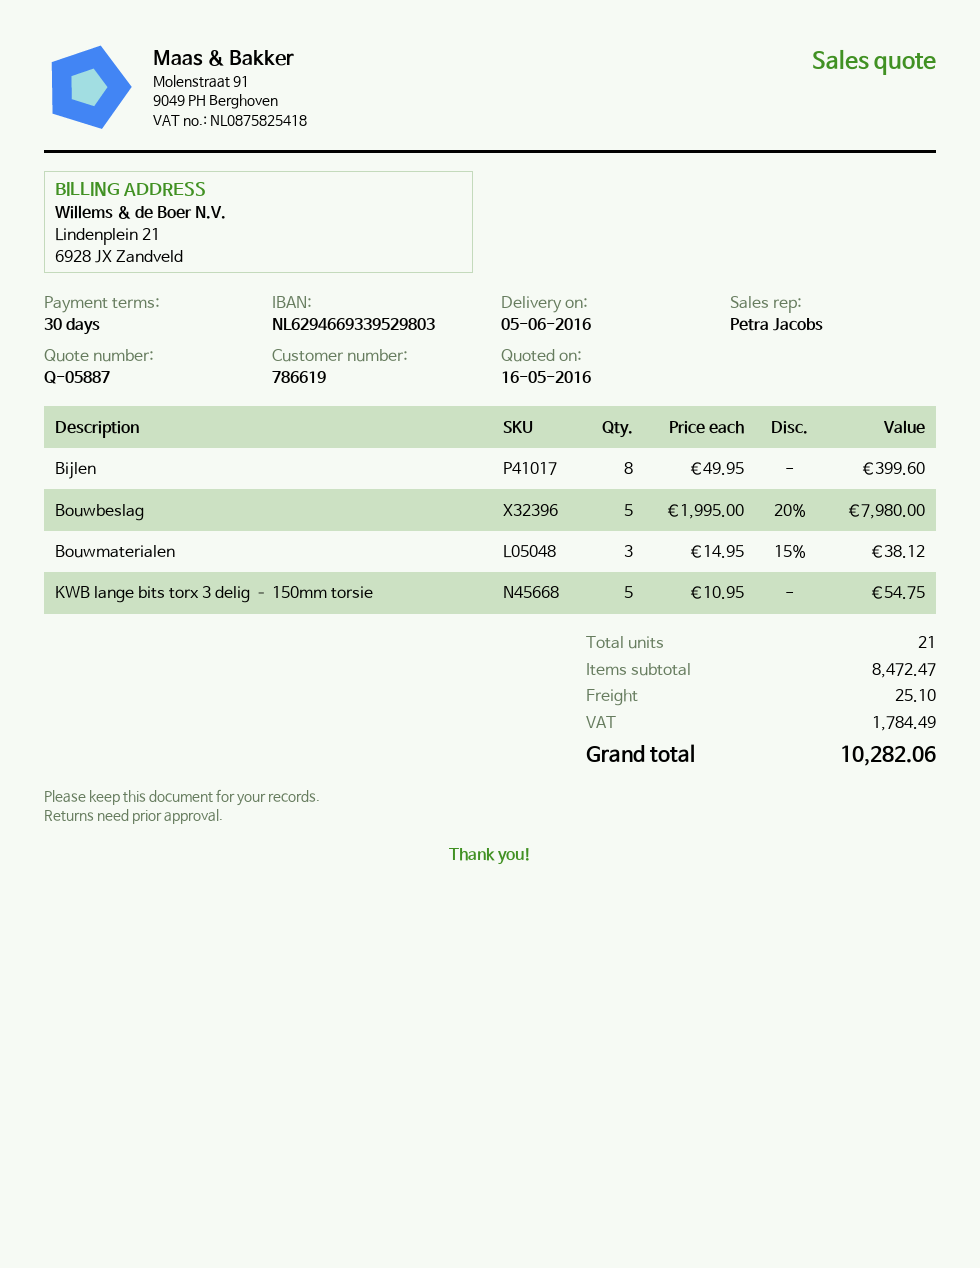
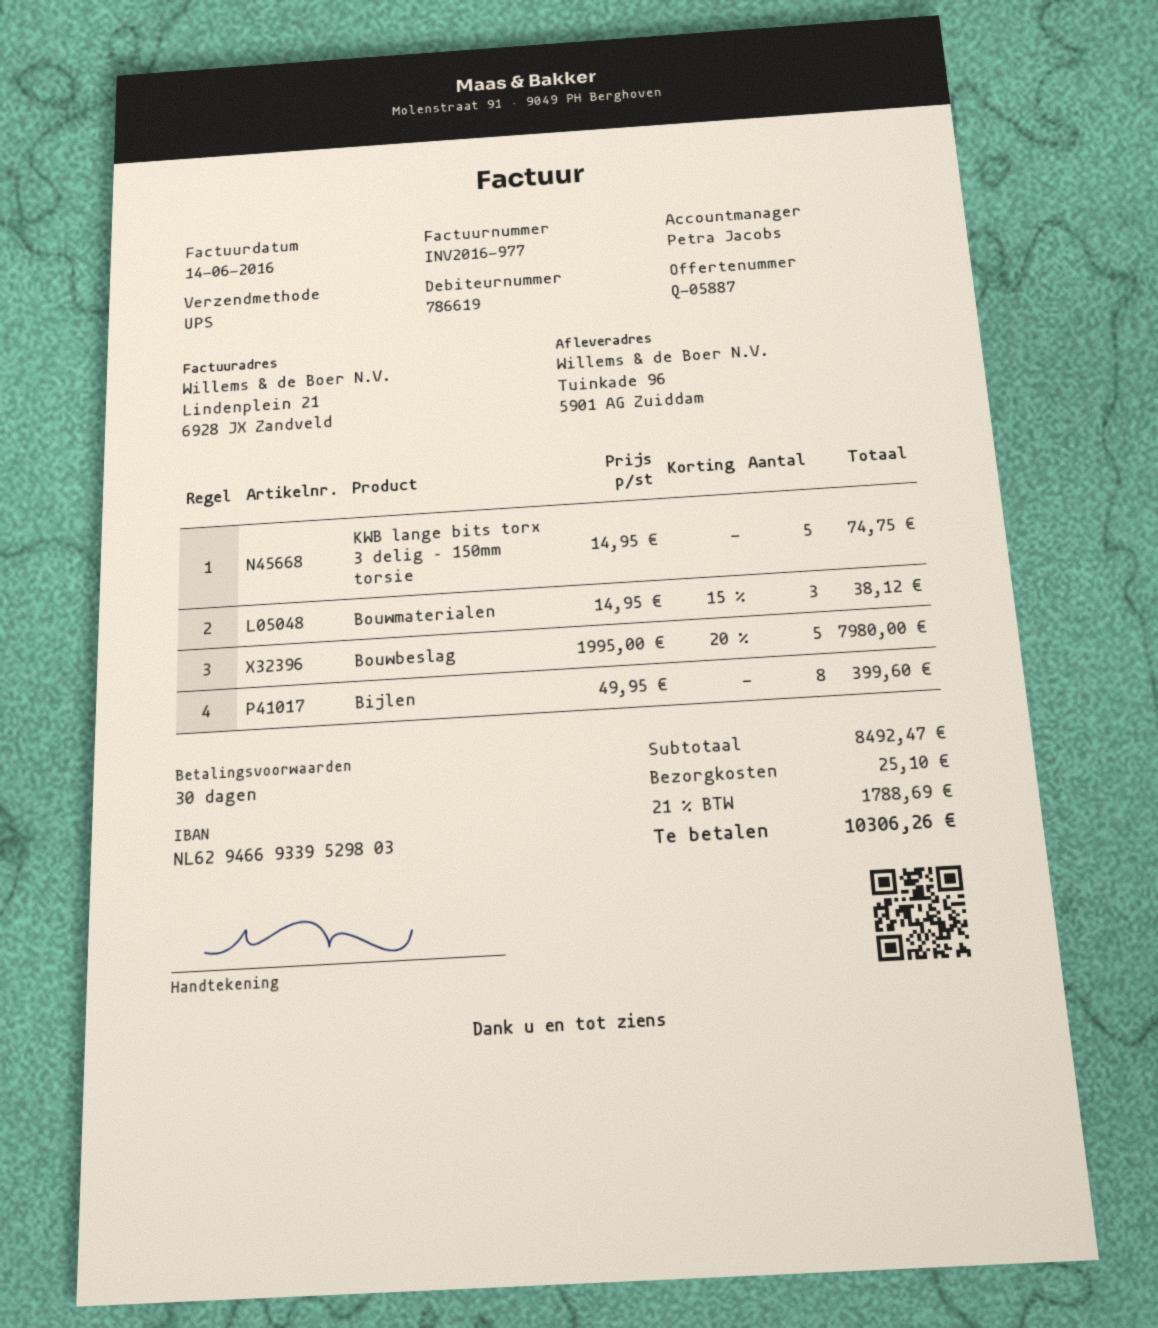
KWB lange bits torx 3 delig – 150mm torsie: 5 x 10.95 = 54.75 -> 5 x 14.95 = 74.75
subtotal: 8472.47 -> 8492.47
tax: 1784.49 -> 1788.69
total: 10282.06 -> 10306.26

